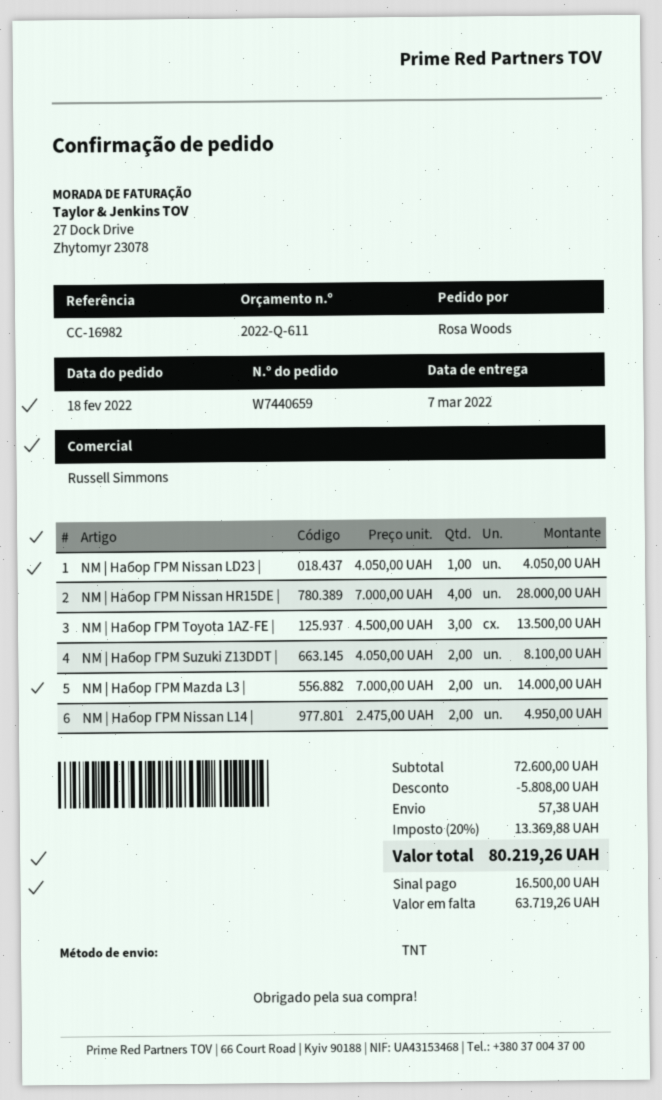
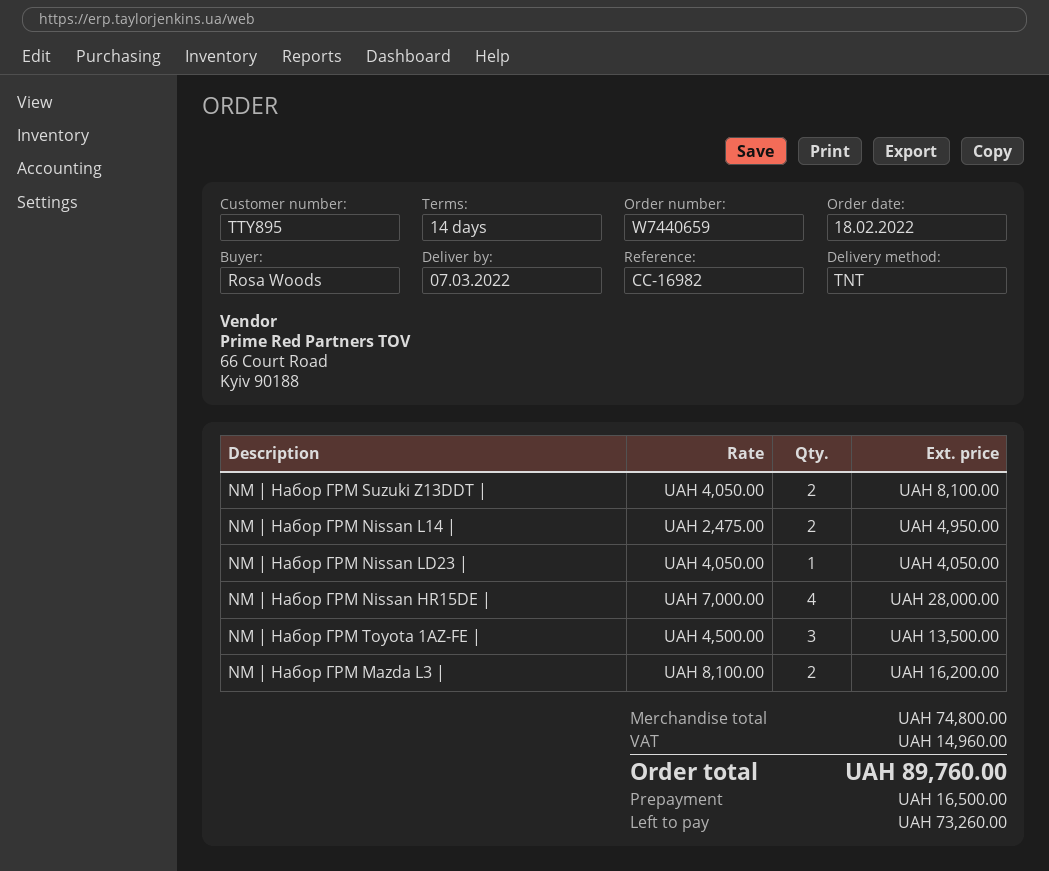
NM | Набор ГРМ Mazda L3 |: 2 x 7000.00 = 14000.00 -> 2 x 8100.00 = 16200.00
subtotal: 72600.00 -> 74800.00
discount: 5808.00 -> none
shipping: 57.38 -> none
tax: 13369.88 -> 14960.00
total: 80219.26 -> 89760.00
balance: 63719.26 -> 73260.00

